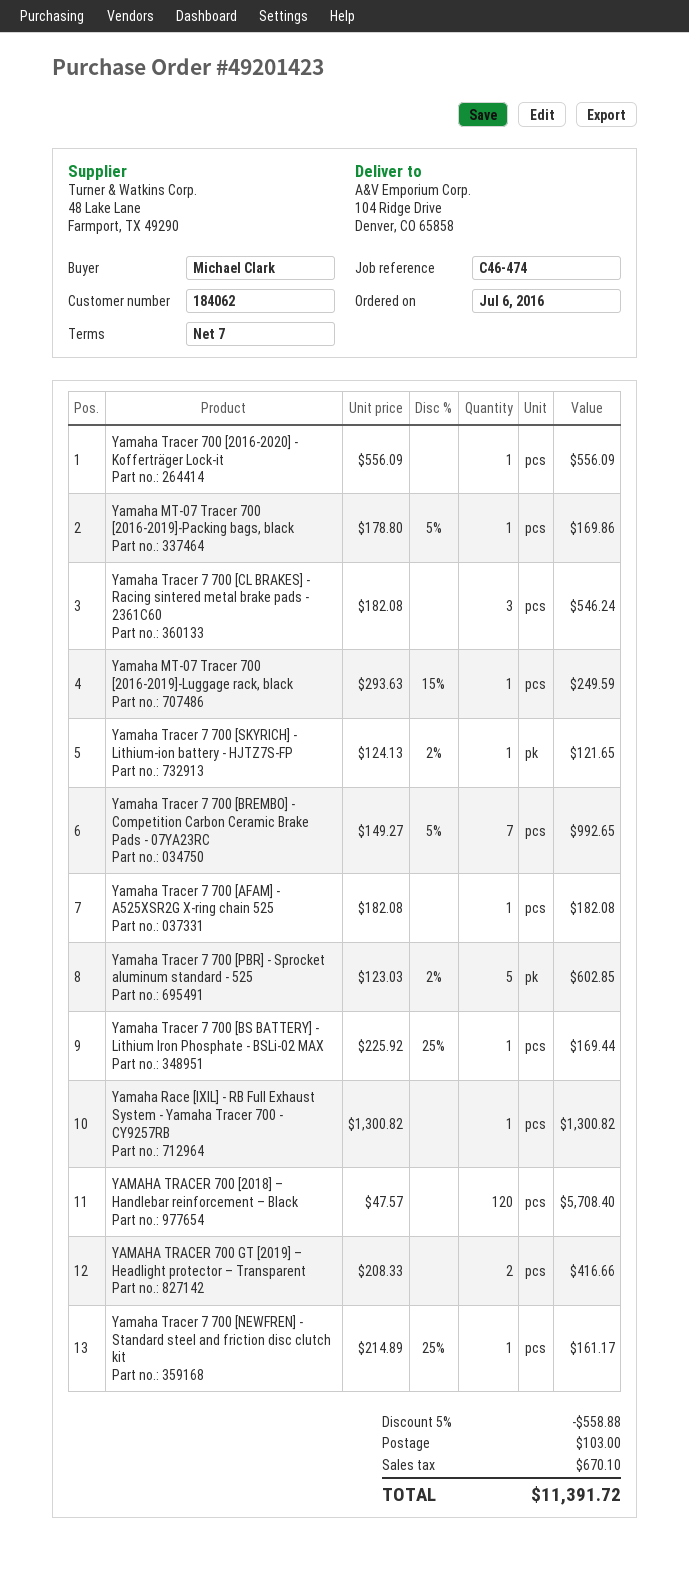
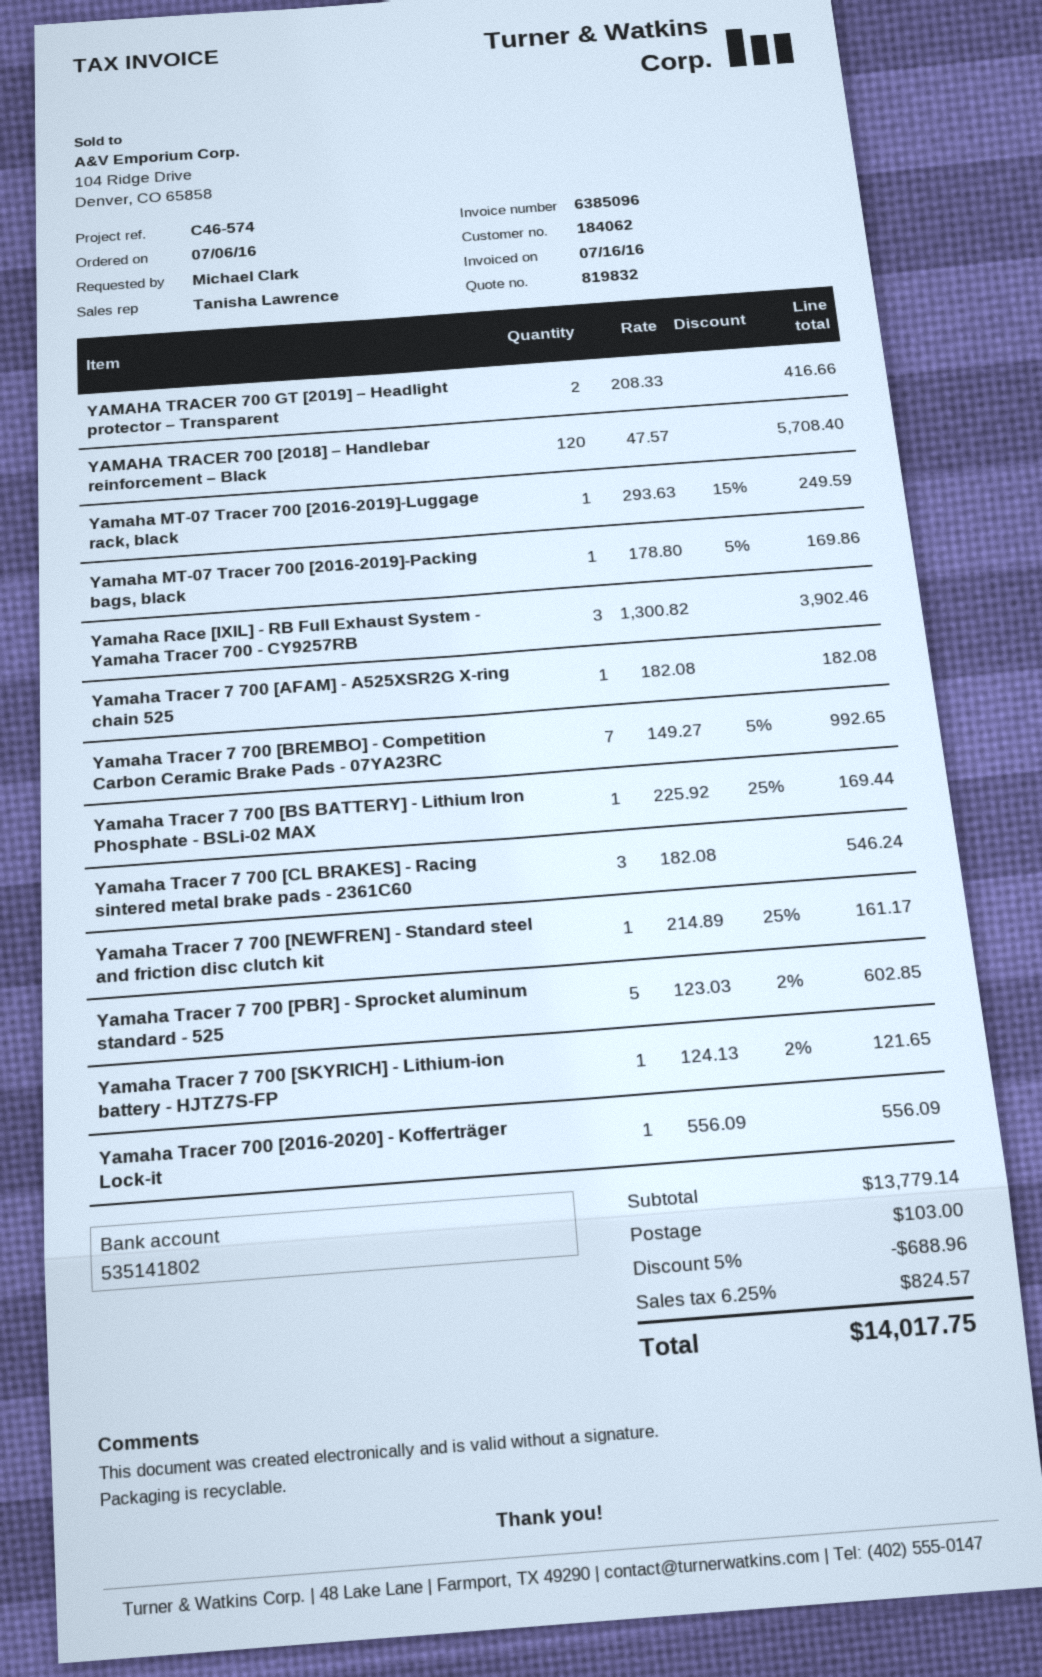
reference: C46-474 -> C46-574
Yamaha Race [IXIL] - RB Full Exhaust System - Yamaha Tracer 700 - CY9257RB: 1 x 1300.82 = 1300.82 -> 3 x 1300.82 = 3902.46
discount: 5% = 558.88 -> 5% = 688.96
tax: 670.10 -> 824.57
total: 11391.72 -> 14017.75

